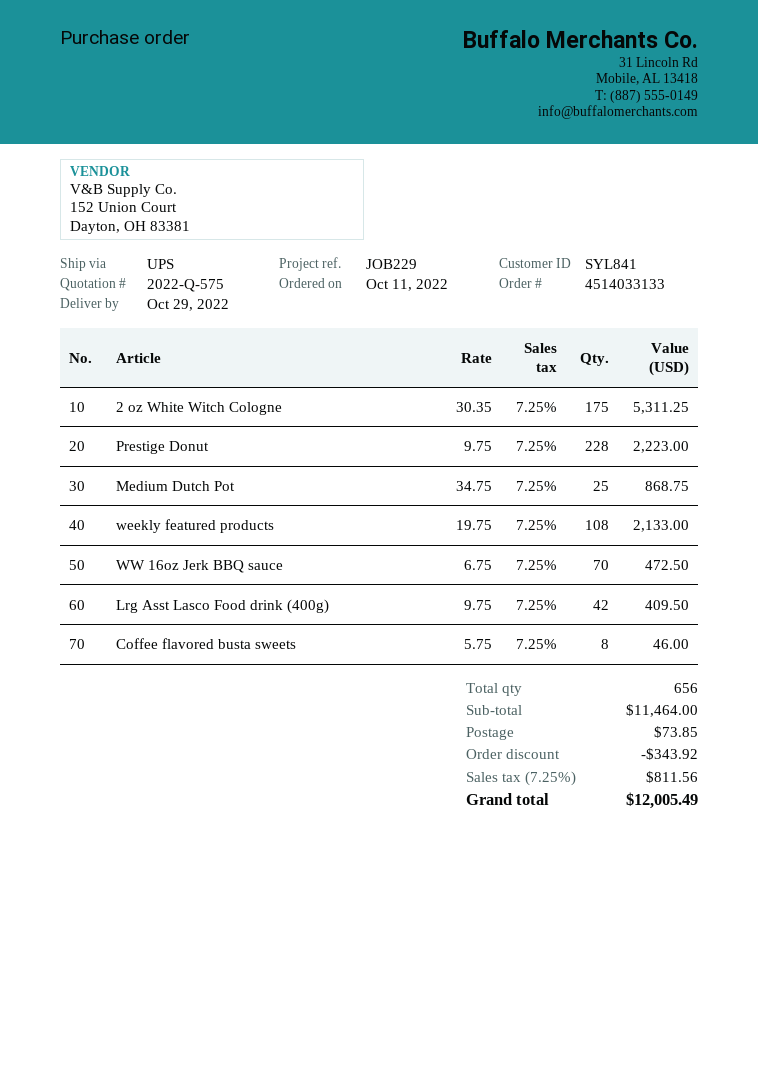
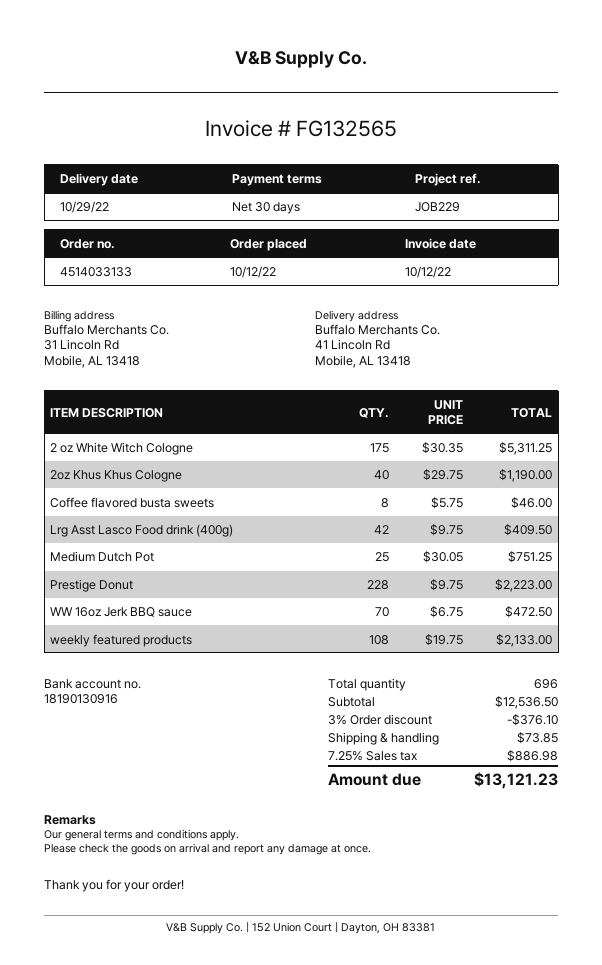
order date: 2022-10-11 -> 2022-10-12
Medium Dutch Pot: 25 x 34.75 = 868.75 -> 25 x 30.05 = 751.25
2oz Khus Khus Cologne: none -> 40 x 29.75 = 1190.00
total quantity: 656 -> 696
subtotal: 11464.00 -> 12536.50
discount: 343.92 -> 376.10
tax: 7.25% = 811.56 -> 7.25% = 886.98
total: 12005.49 -> 13121.23

